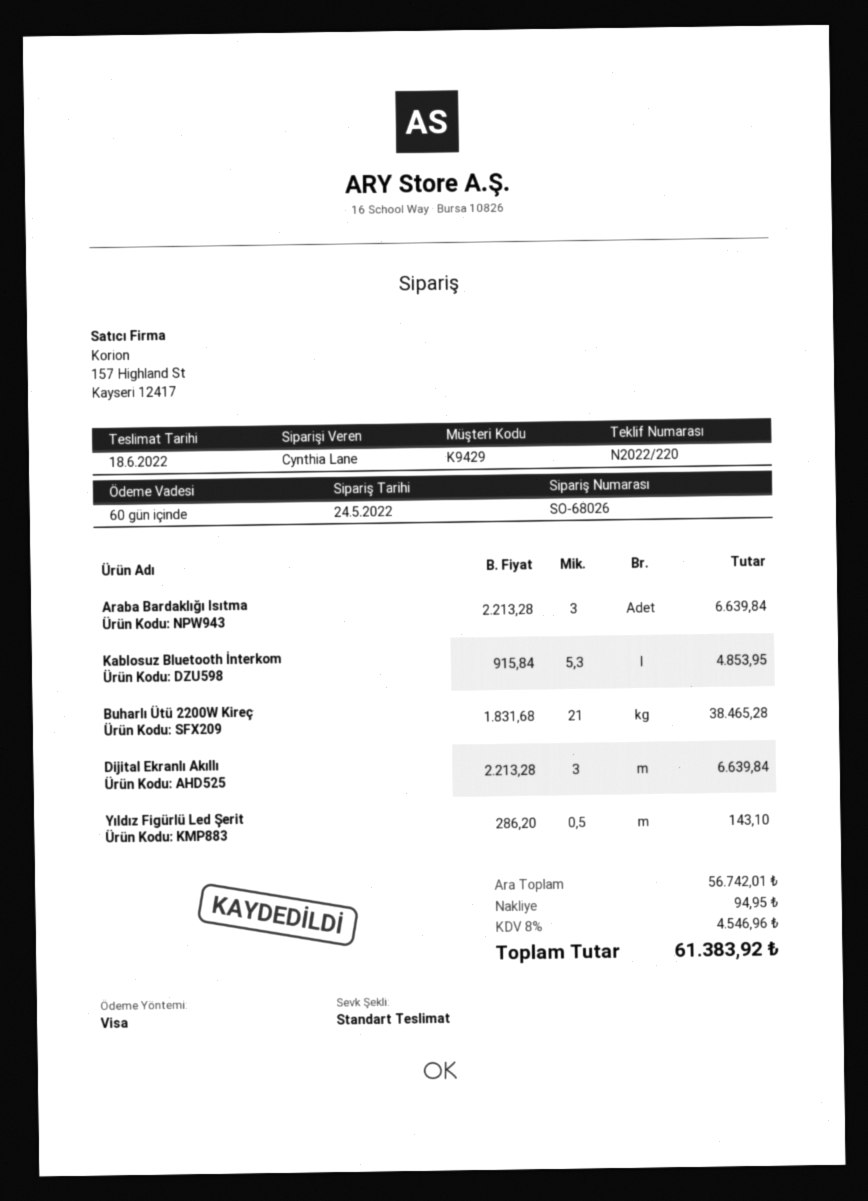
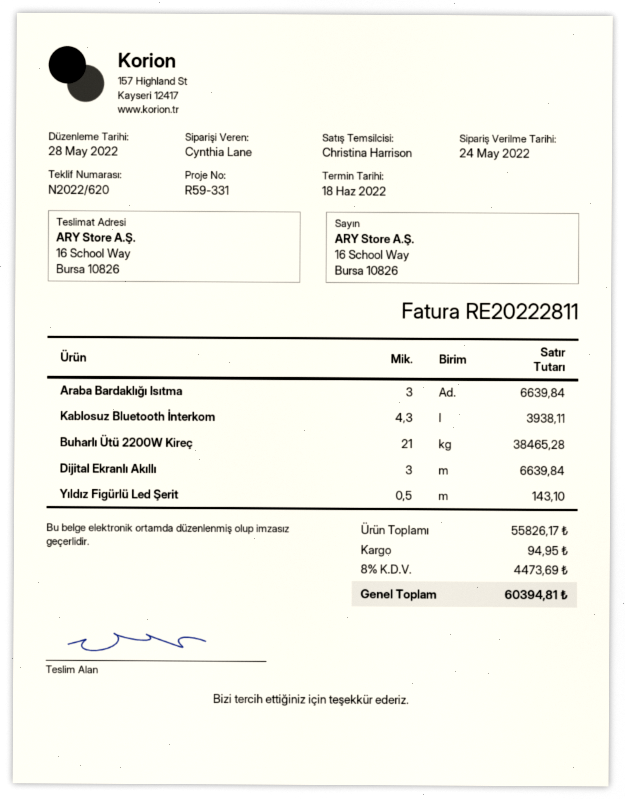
quote number: N2022/220 -> N2022/620
Kablosuz Bluetooth İnterkom: 5.3 for 4853.95 -> 4.3 for 3938.11
subtotal: 56742.01 -> 55826.17
tax: 8% = 4546.96 -> 8% = 4473.69
total: 61383.92 -> 60394.81

